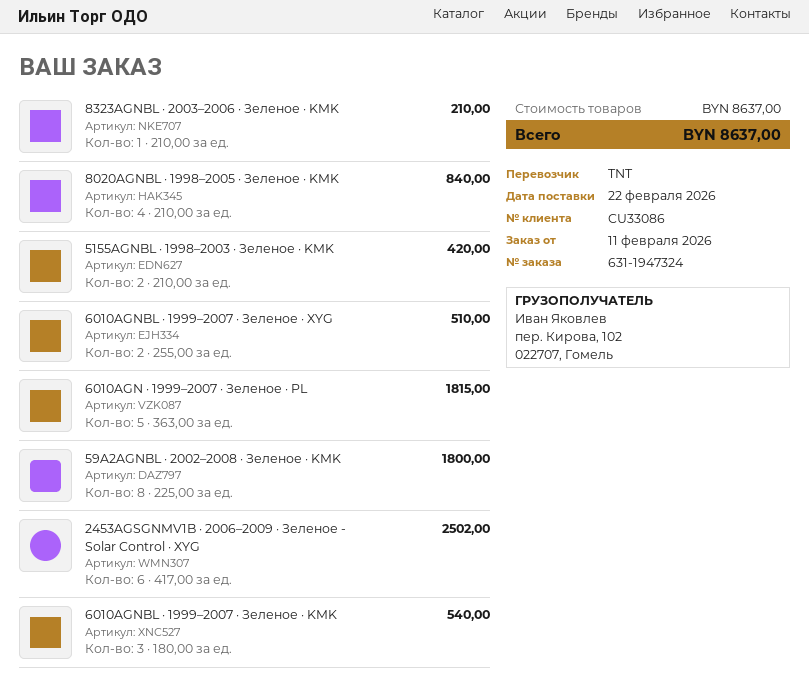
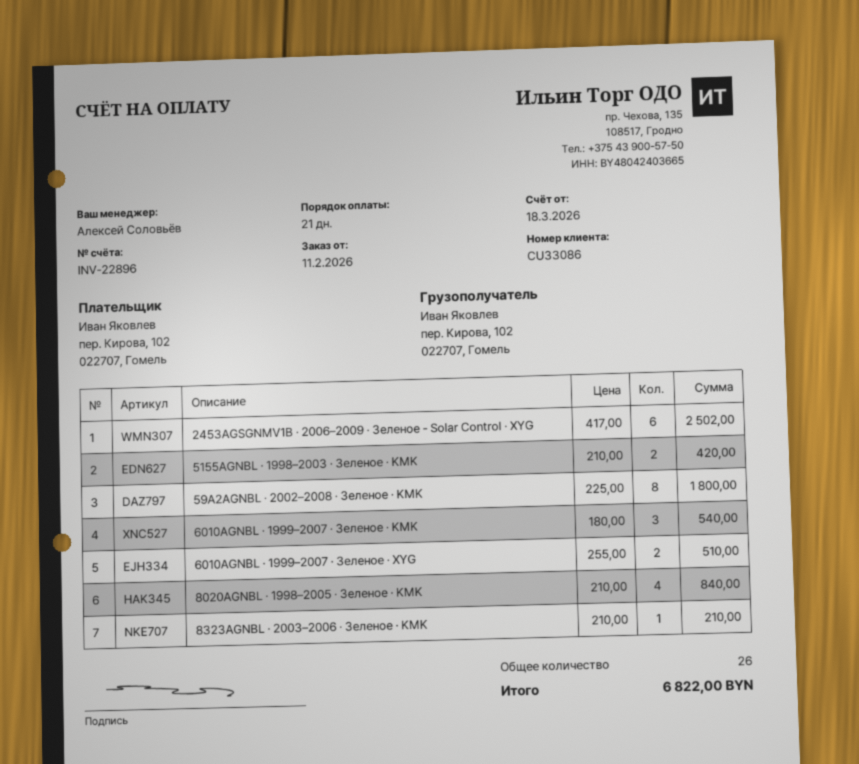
6010AGN · 1999–2007 · Зеленое · PL: 5 x 363.00 = 1815.00 -> none
total: 8637.00 -> 6822.00

